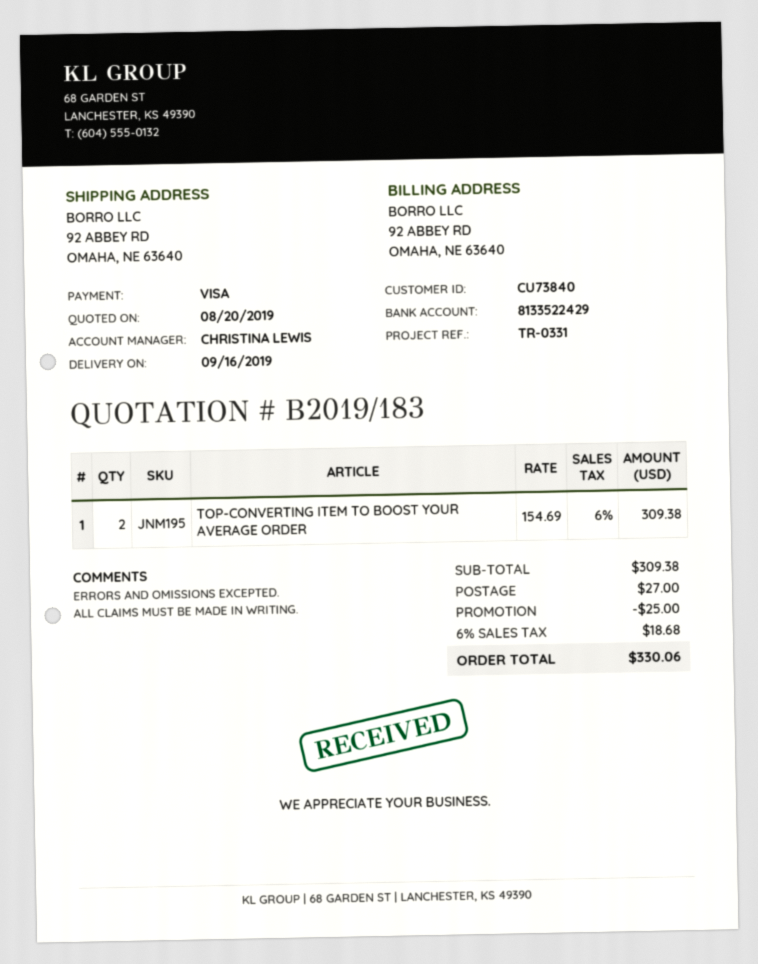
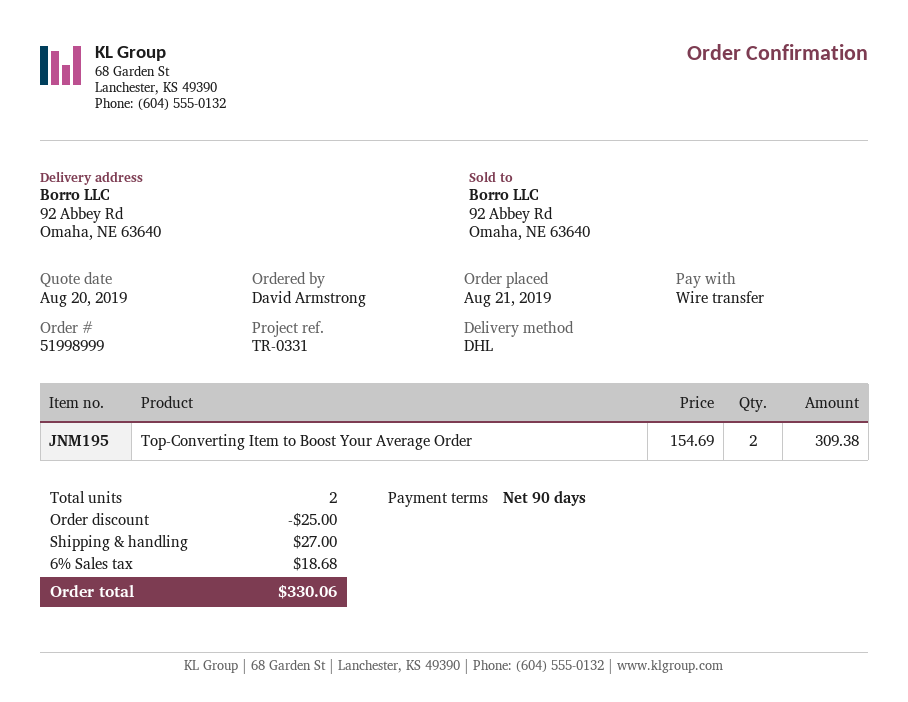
payment method: Visa -> bank transfer

